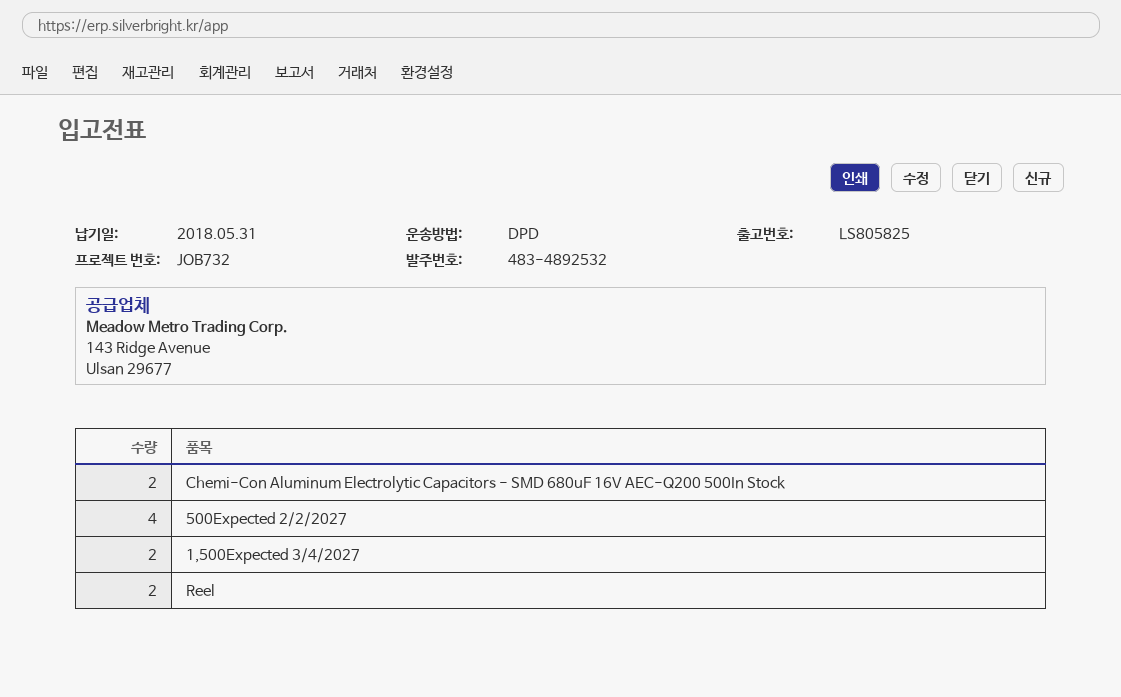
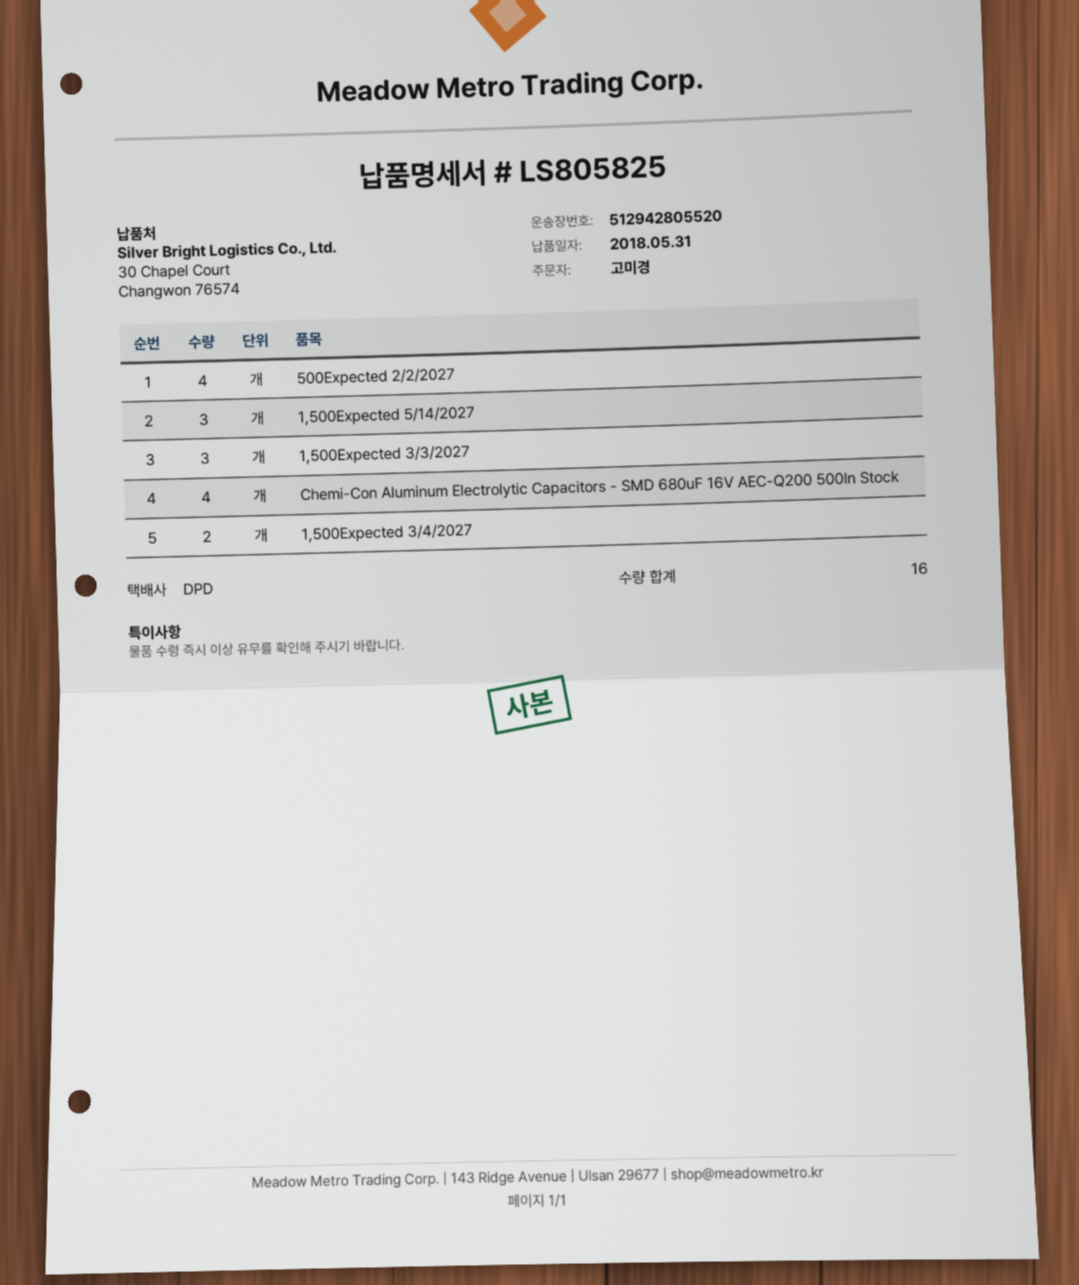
Chemi-Con Aluminum Electrolytic Capacitors - SMD 680uF 16V AEC-Q200 500In Stock: 2 -> 4
Reel: 2 -> none
1,500Expected 5/14/2027: none -> 3
1,500Expected 3/3/2027: none -> 3

